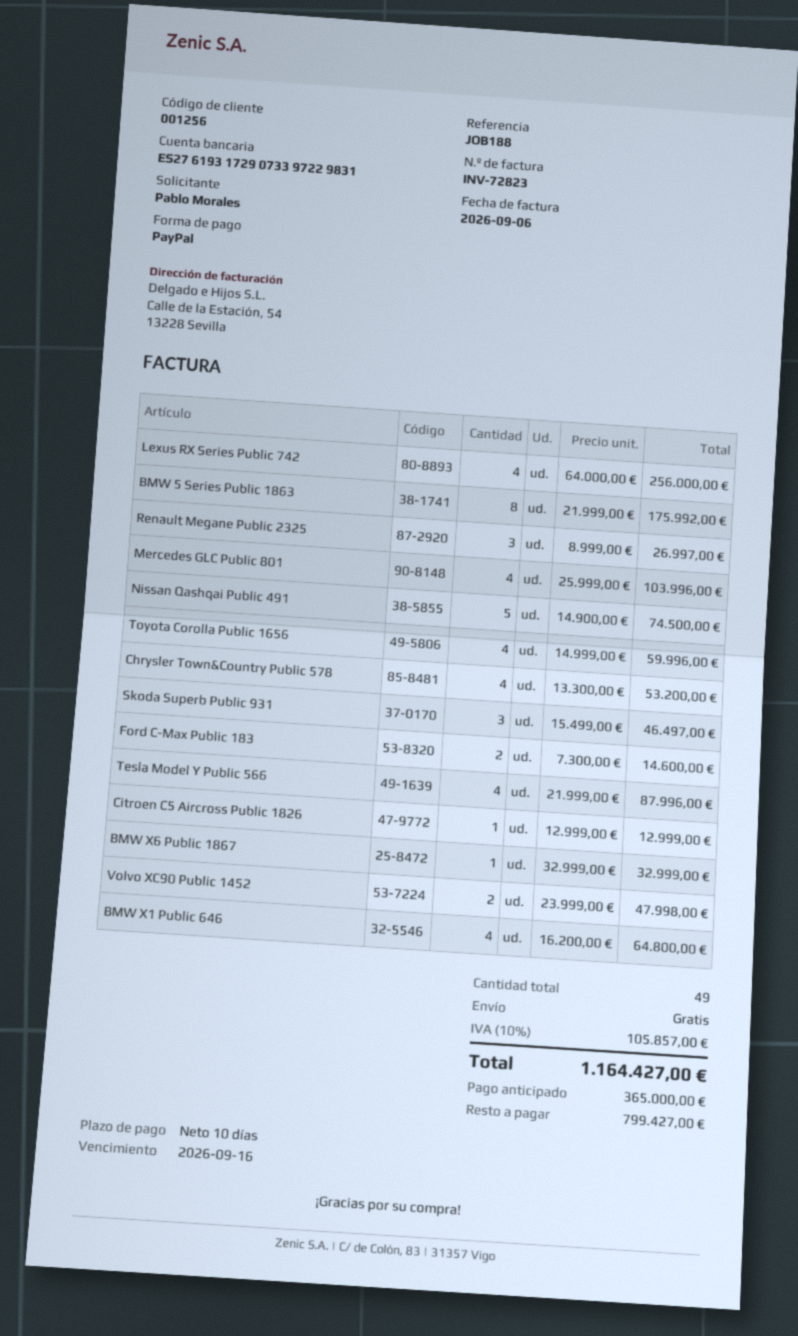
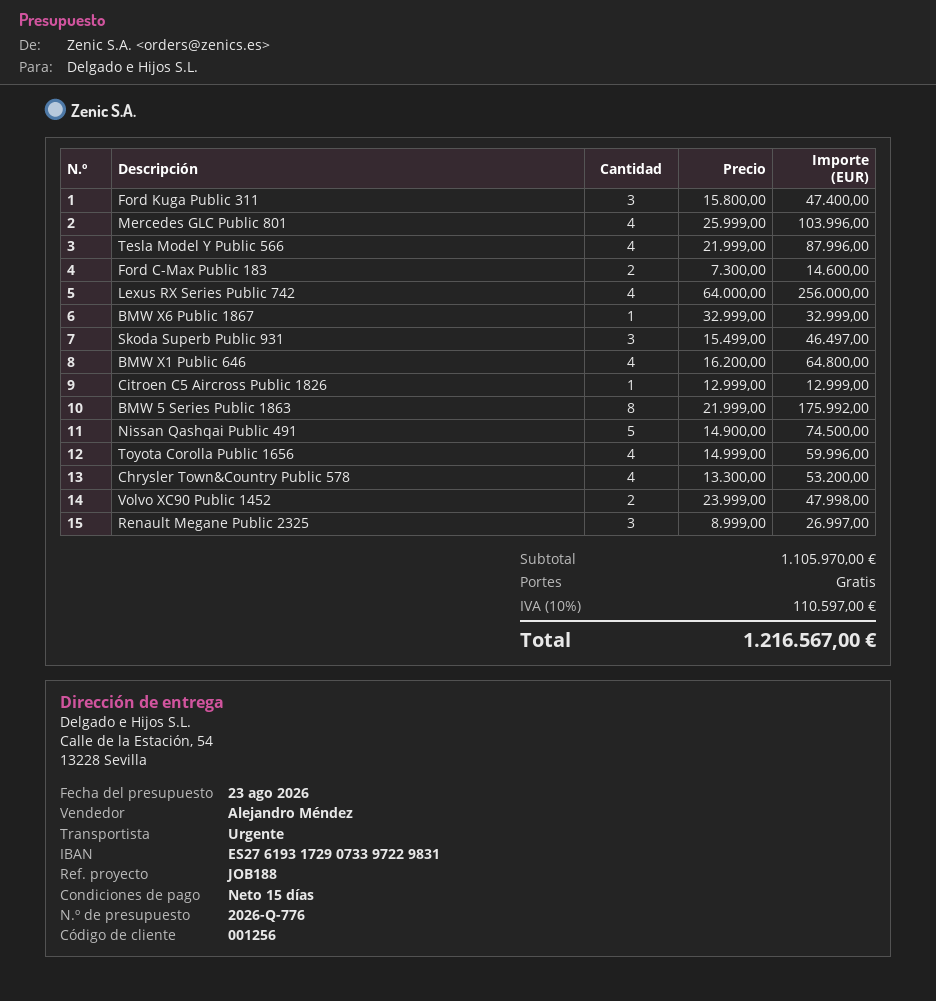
payment terms: 10 days -> 15 days
Ford Kuga Public 311: none -> 3 x 15800.00 = 47400.00
tax: 10% = 105857.00 -> 10% = 110597.00
total: 1164427.00 -> 1216567.00

